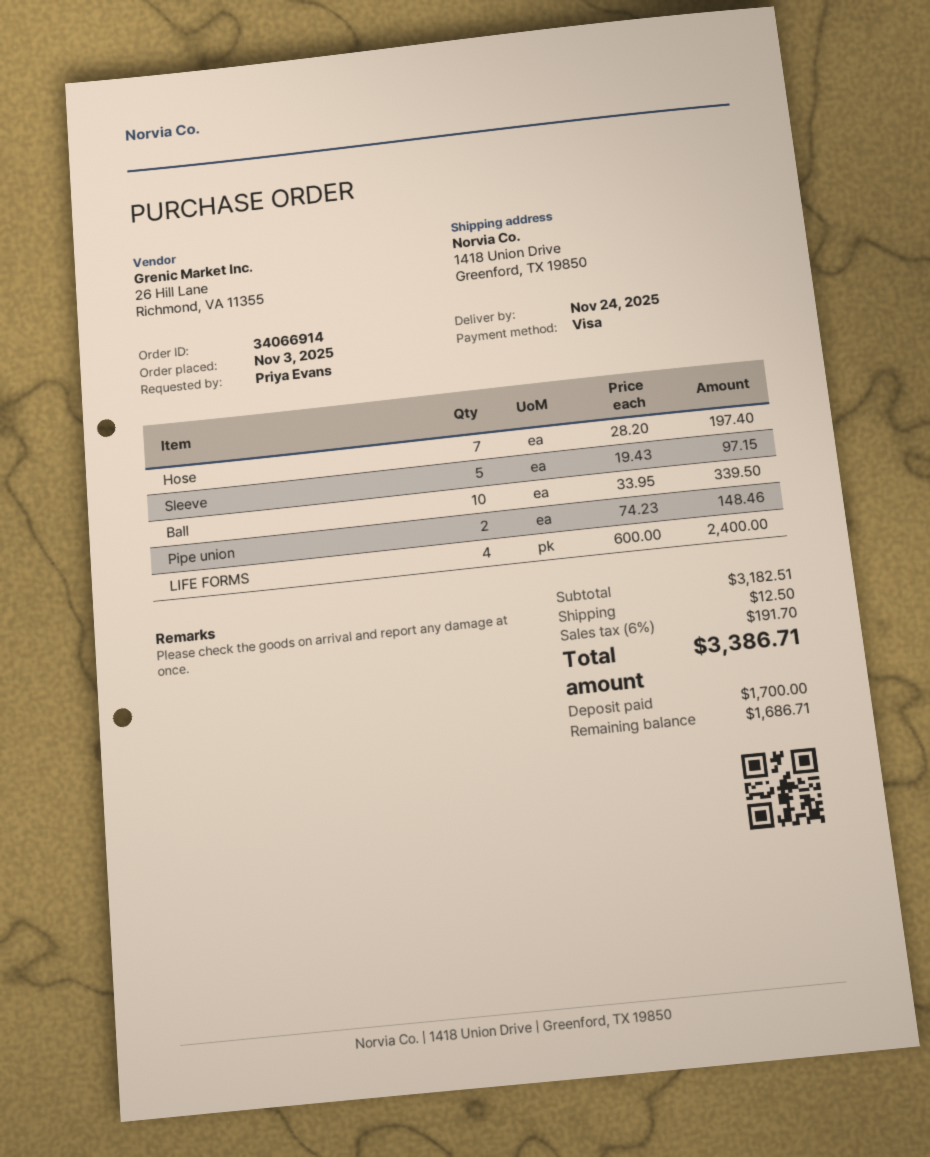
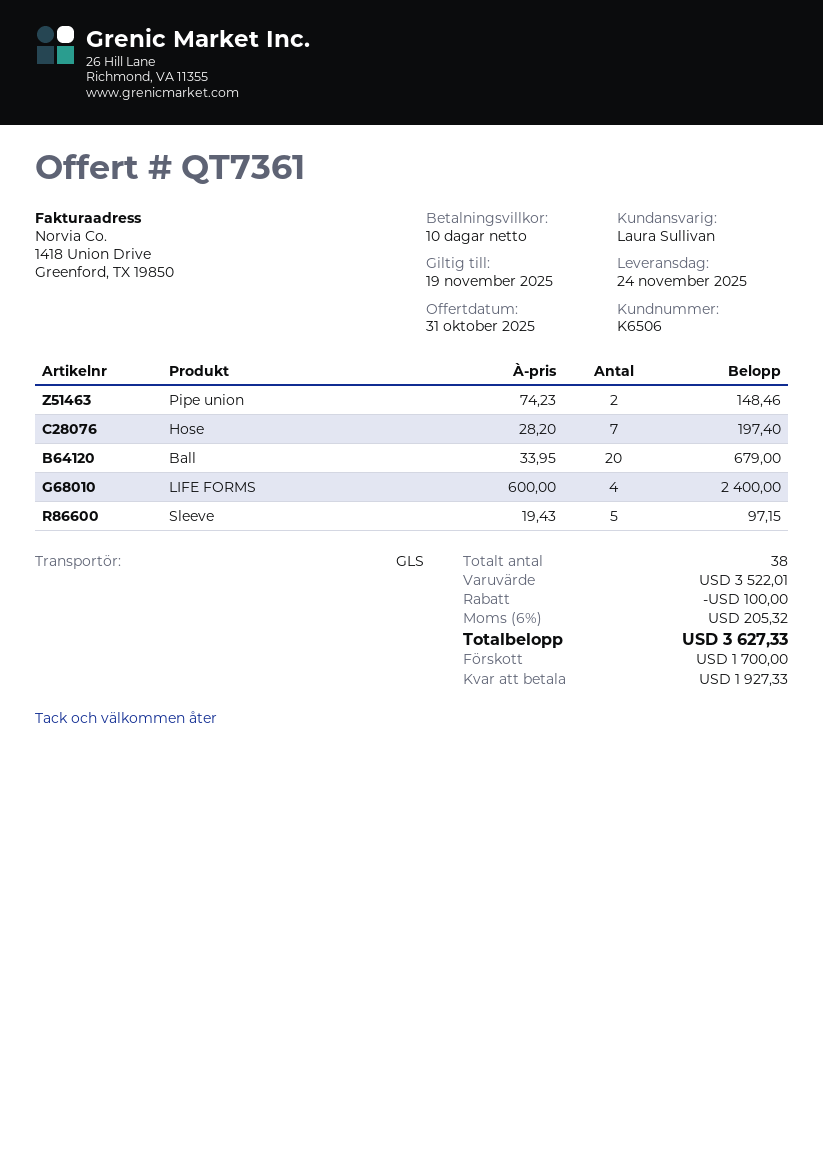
Ball: 10 x 33.95 = 339.50 -> 20 x 33.95 = 679.00
subtotal: 3182.51 -> 3522.01
discount: none -> 100.00
shipping: 12.50 -> none
tax: 6% = 191.70 -> 6% = 205.32
total: 3386.71 -> 3627.33
balance: 1686.71 -> 1927.33

